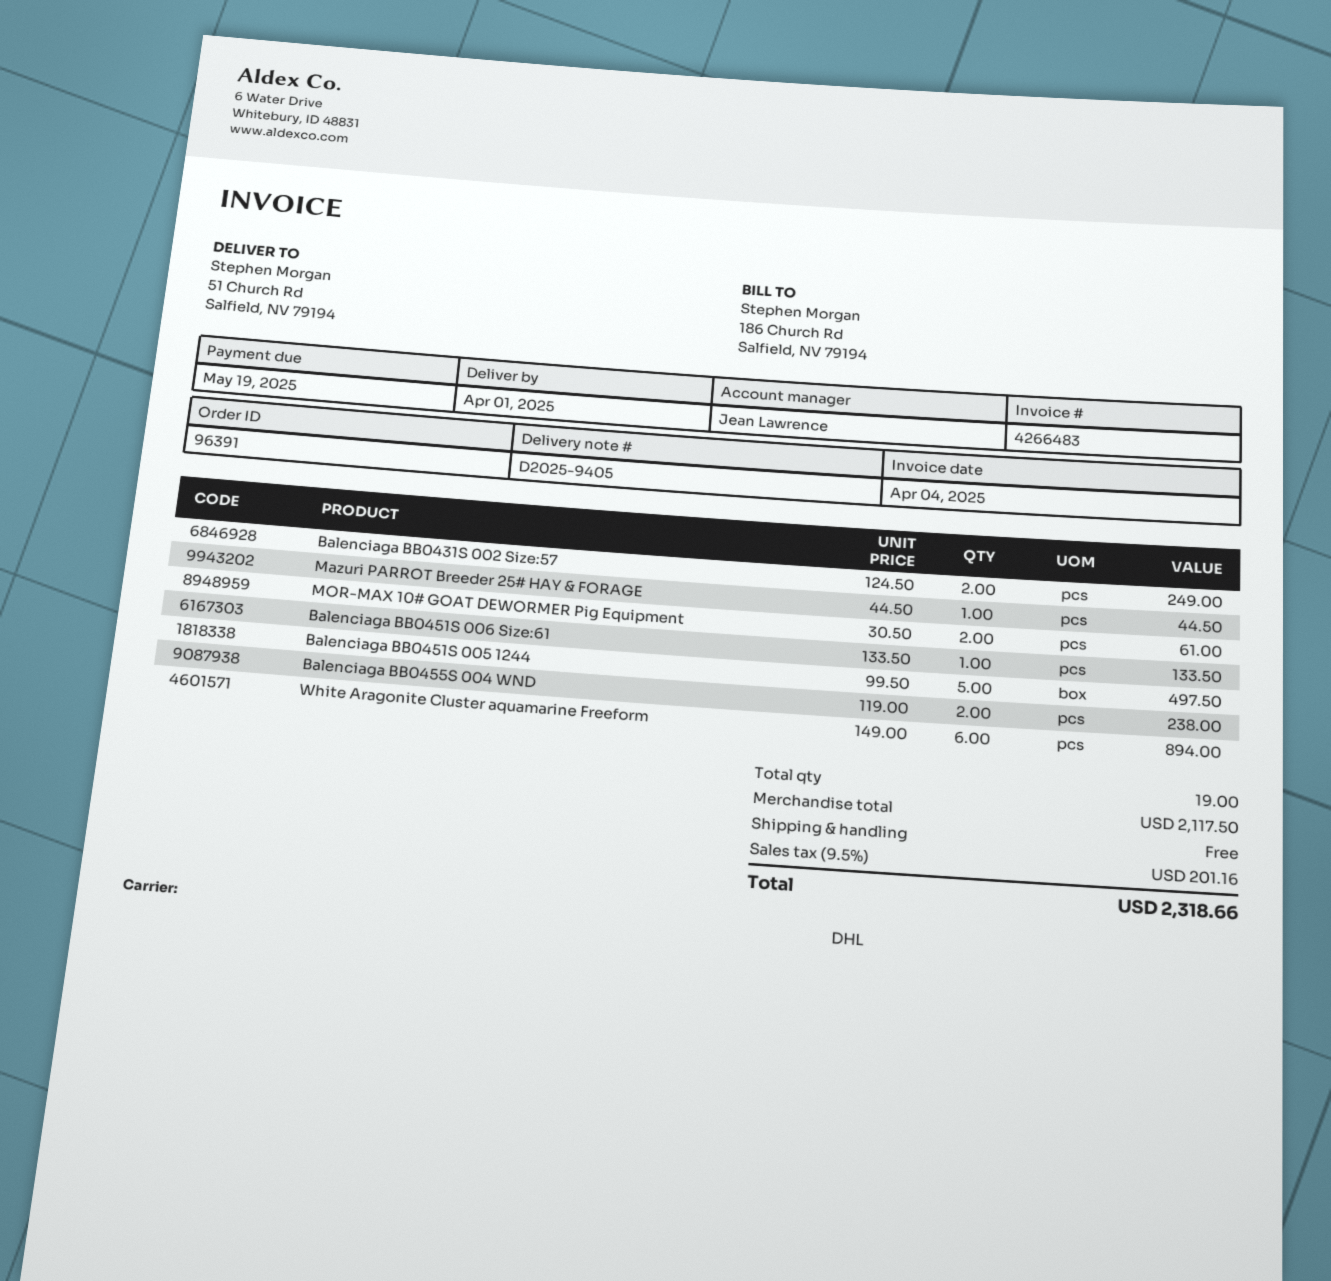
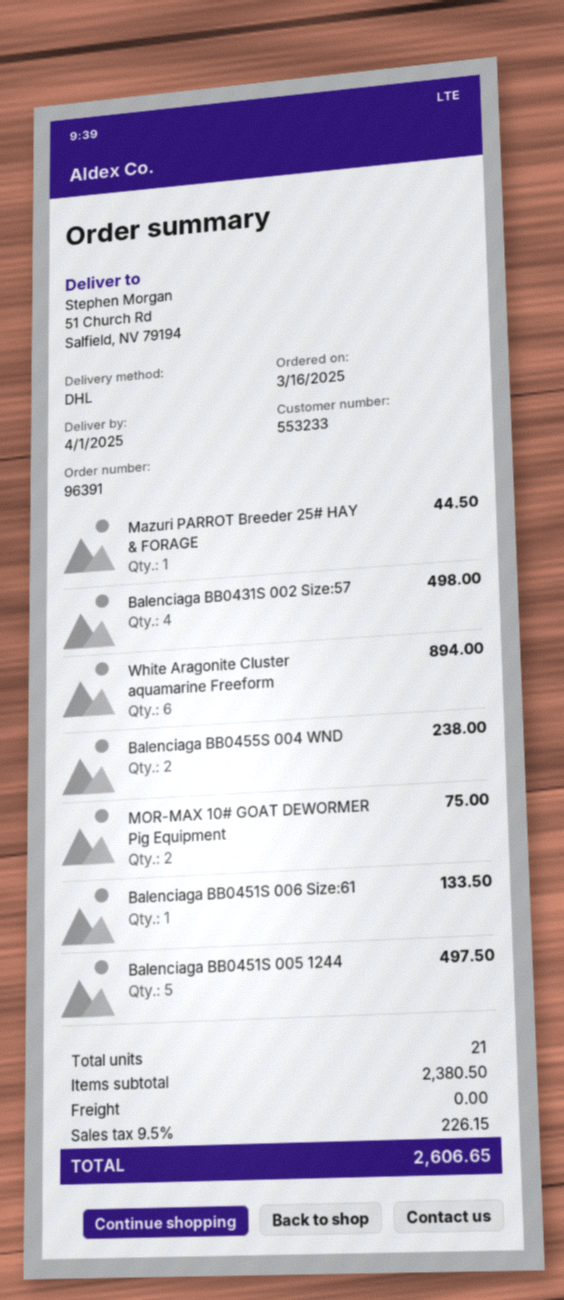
Balenciaga BB0431S 002 Size:57: 2 for 249.00 -> 4 for 498.00
MOR-MAX 10# GOAT DEWORMER Pig Equipment: 2 for 61.00 -> 2 for 75.00
total quantity: 19 -> 21
subtotal: 2117.50 -> 2380.50
tax: 9.5% = 201.16 -> 9.5% = 226.15
total: 2318.66 -> 2606.65

